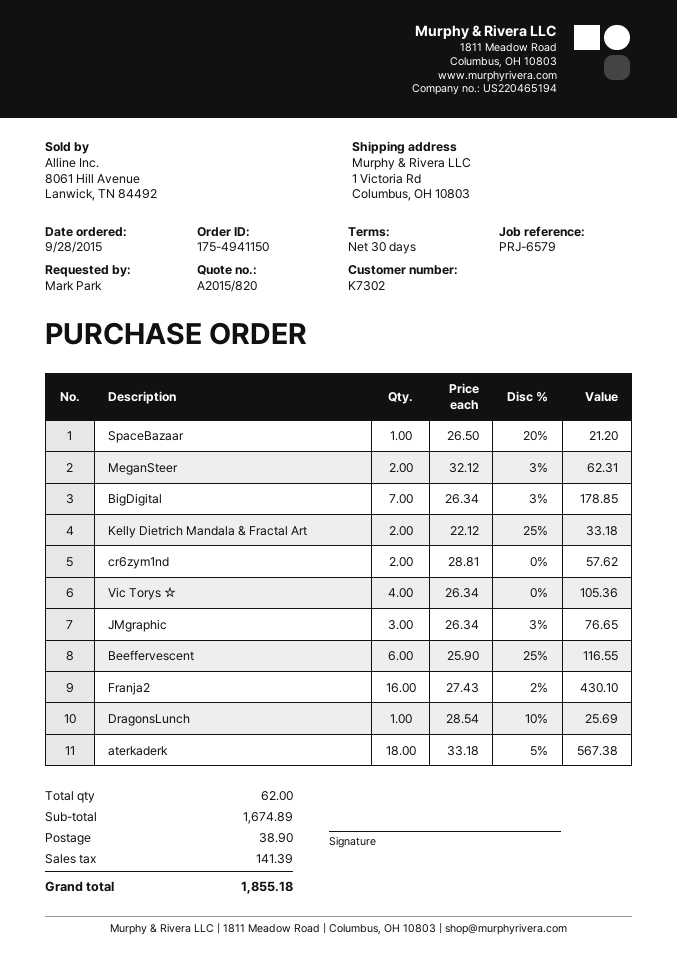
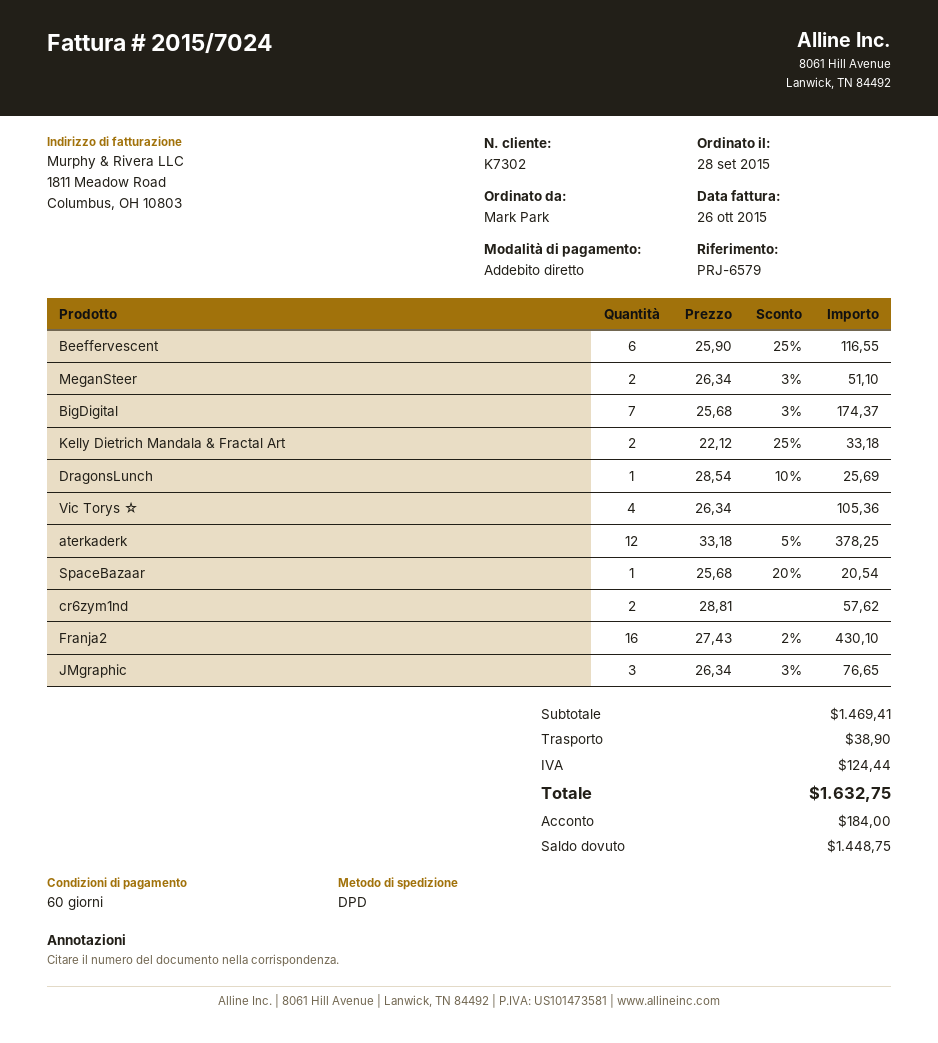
payment terms: 30 days -> 60 days
SpaceBazaar: 1 x 26.50 - 20% = 21.20 -> 1 x 25.68 - 20% = 20.54
MeganSteer: 2 x 32.12 - 3% = 62.31 -> 2 x 26.34 - 3% = 51.10
BigDigital: 7 x 26.34 - 3% = 178.85 -> 7 x 25.68 - 3% = 174.37
aterkaderk: 18 x 33.18 - 5% = 567.38 -> 12 x 33.18 - 5% = 378.25
subtotal: 1674.89 -> 1469.41
tax: 141.39 -> 124.44
total: 1855.18 -> 1632.75

